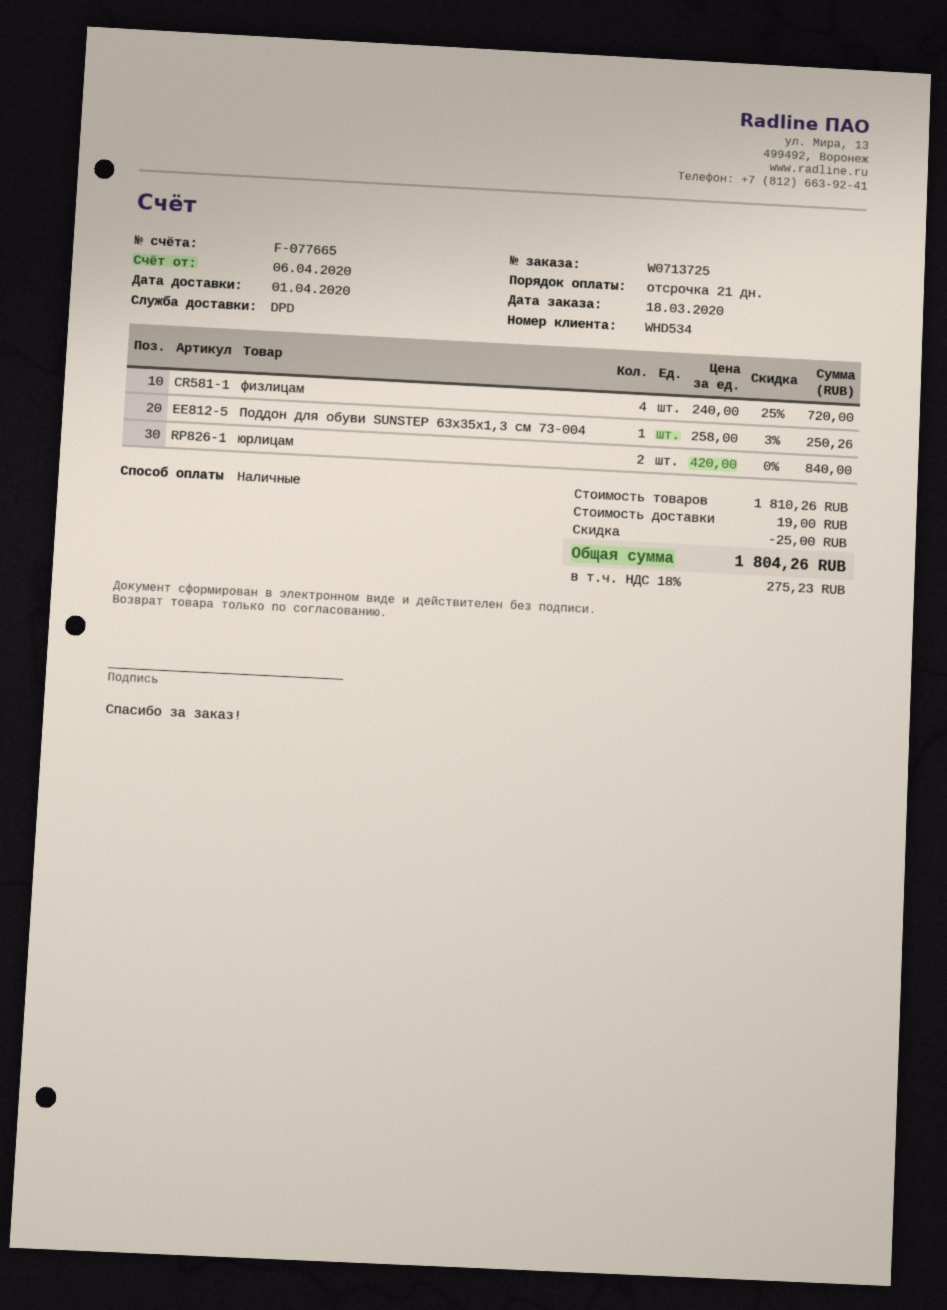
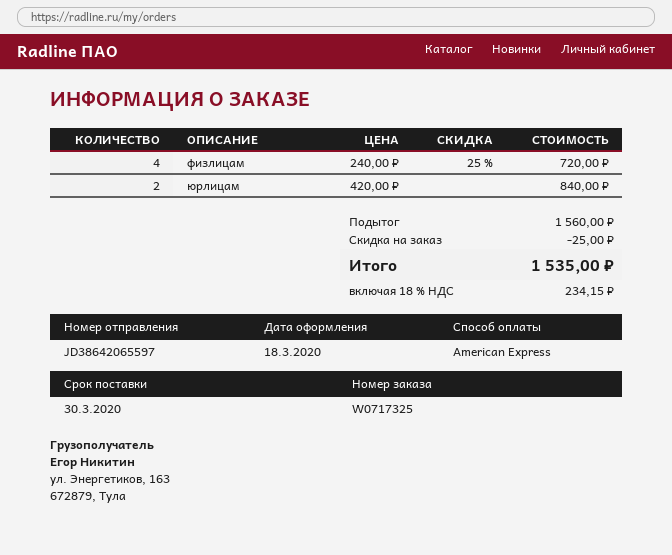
order number: W0713725 -> W0717325
delivery date: 2020-04-01 -> 2020-03-30
payment method: cash -> American Express
Поддон для обуви SUNSTEP 63х35х1,3 см 73-004: 1 x 258.00 - 3% = 250.26 -> none
subtotal: 1810.26 -> 1560.00
shipping: 19.00 -> none
tax: 18% = 275.23 -> 18% = 234.15
total: 1804.26 -> 1535.00

